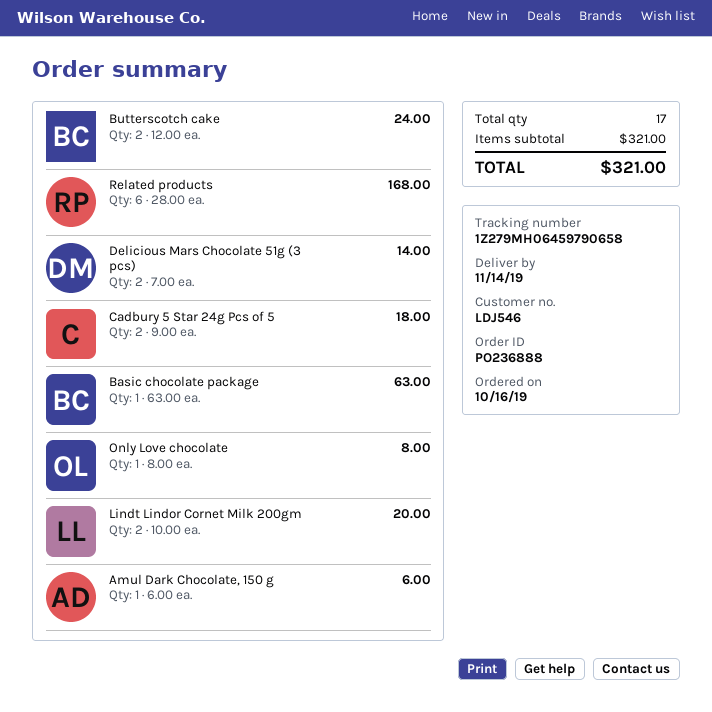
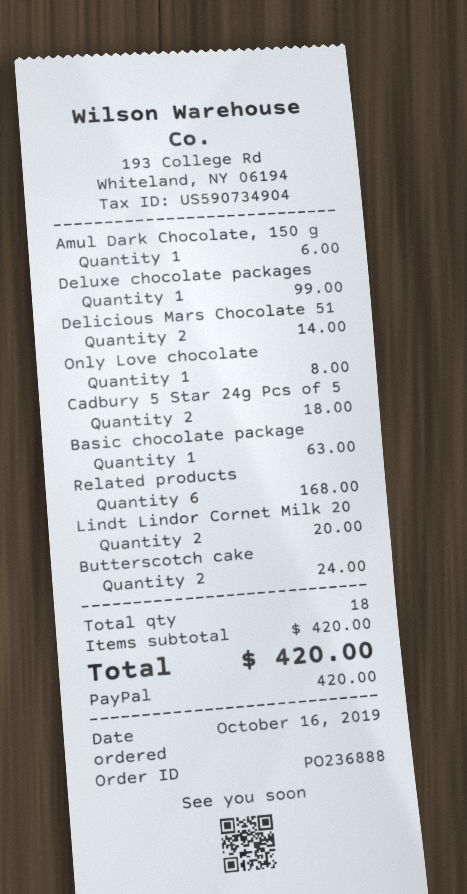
Deluxe chocolate packages: none -> 1 for 99.00
total quantity: 17 -> 18
subtotal: 321.00 -> 420.00
total: 321.00 -> 420.00

